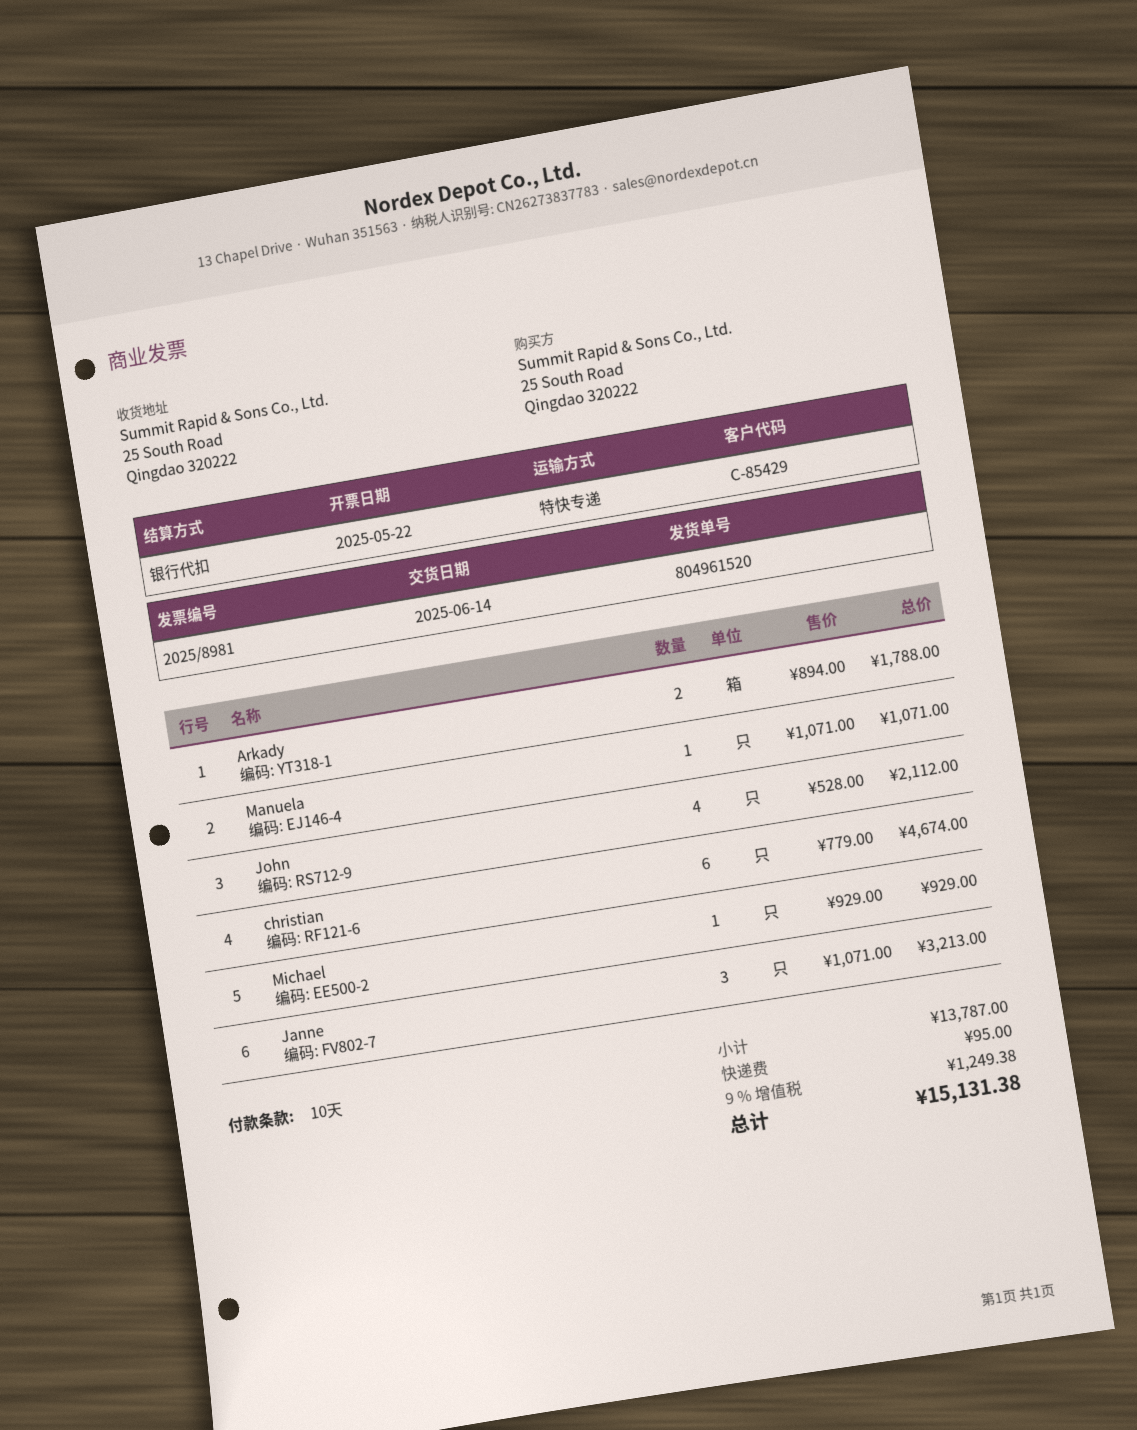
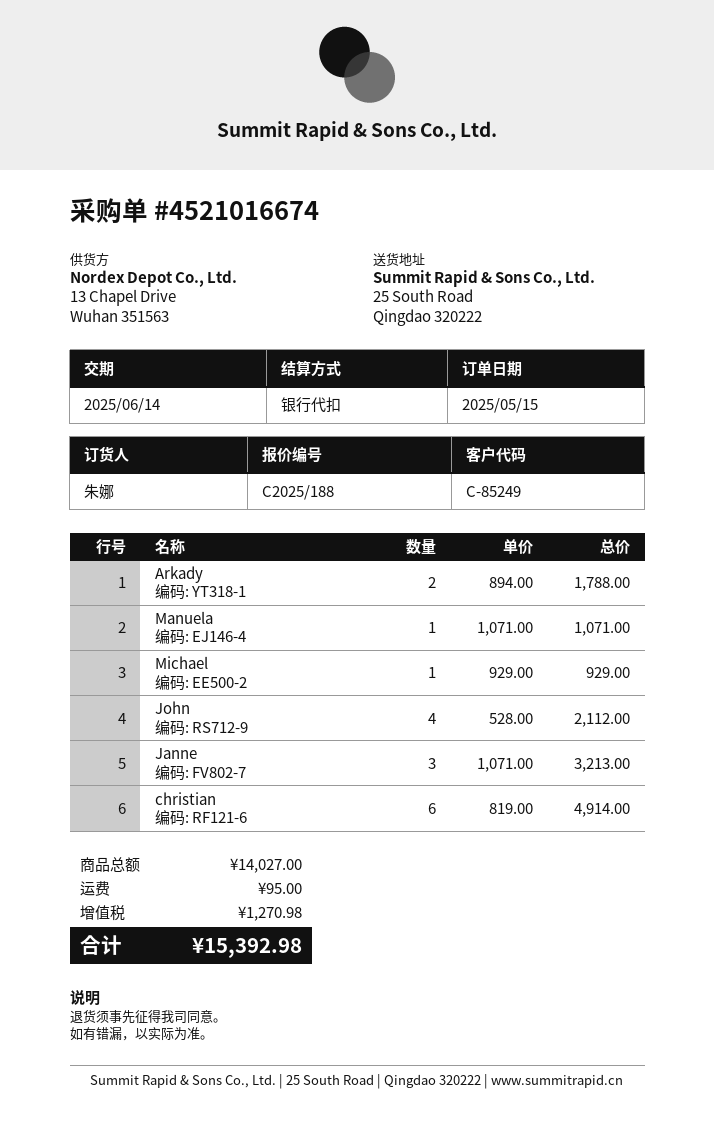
customer number: C-85429 -> C-85249
christian: 6 x 779.00 = 4674.00 -> 6 x 819.00 = 4914.00
subtotal: 13787.00 -> 14027.00
tax: 1249.38 -> 1270.98
total: 15131.38 -> 15392.98

